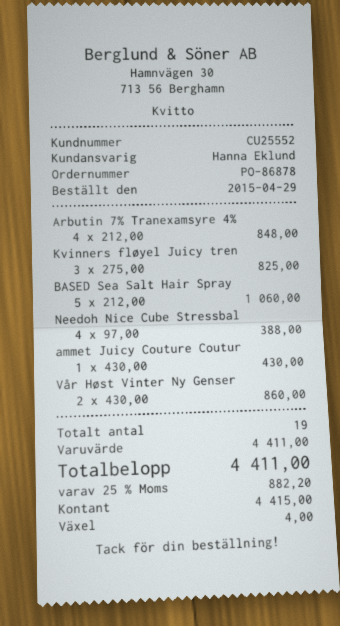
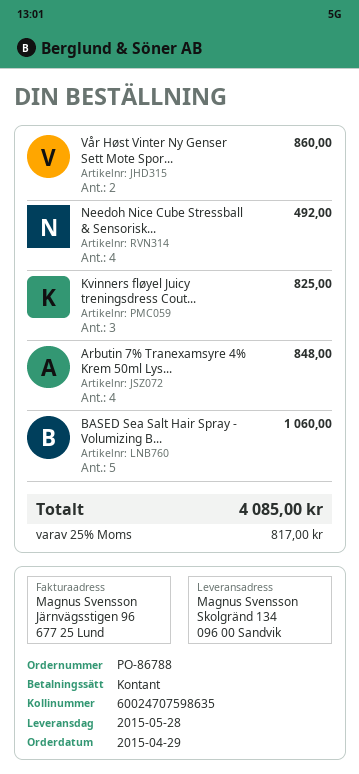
order number: PO-86878 -> PO-86788
Needoh Nice Cube Stressbal: 4 for 388.00 -> 4 for 492.00
ammet Juicy Couture Coutur: 1 for 430.00 -> none
tax: 25% = 882.20 -> 25% = 817.00
total: 4411.00 -> 4085.00

